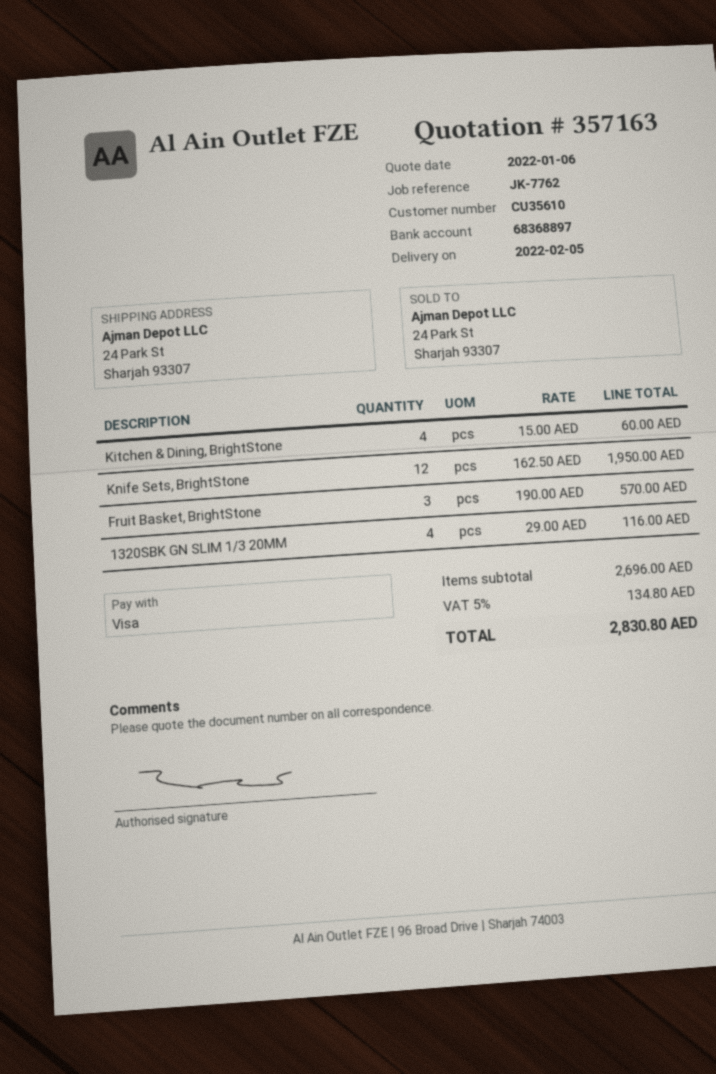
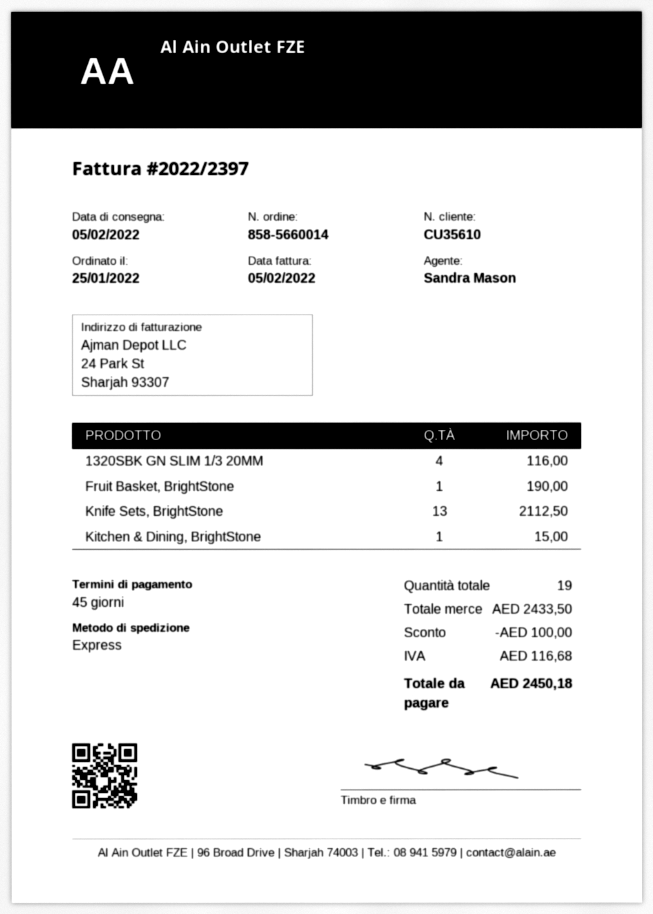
Kitchen & Dining, BrightStone: 4 for 60.00 -> 1 for 15.00
Knife Sets, BrightStone: 12 for 1950.00 -> 13 for 2112.50
Fruit Basket, BrightStone: 3 for 570.00 -> 1 for 190.00
subtotal: 2696.00 -> 2433.50
discount: none -> 100.00
tax: 134.80 -> 116.68
total: 2830.80 -> 2450.18

